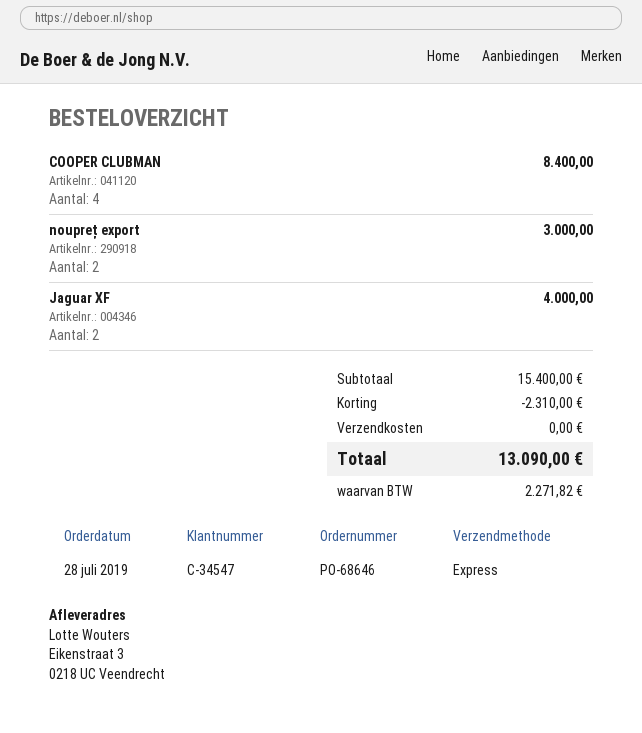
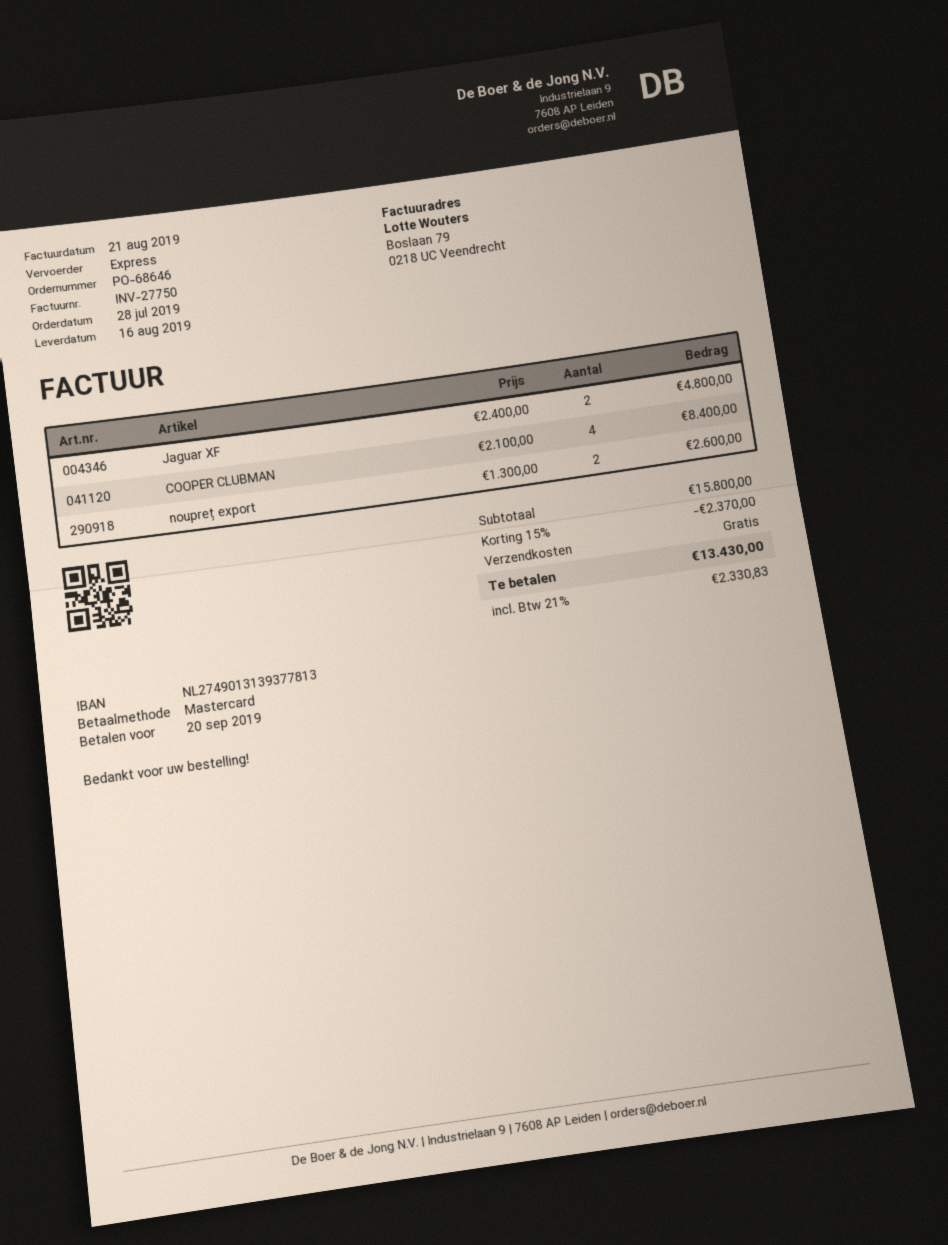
noupreț export: 2 for 3000.00 -> 2 for 2600.00
Jaguar XF: 2 for 4000.00 -> 2 for 4800.00
subtotal: 15400.00 -> 15800.00
discount: 2310.00 -> 2370.00
tax: 2271.82 -> 2330.83
total: 13090.00 -> 13430.00

